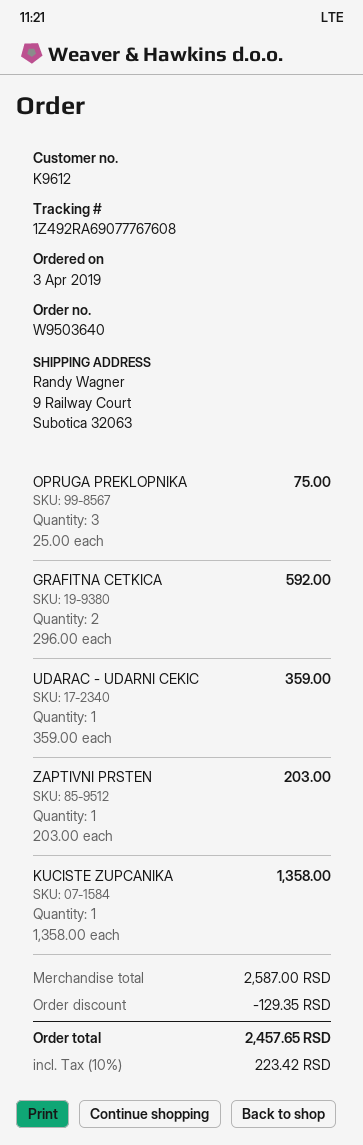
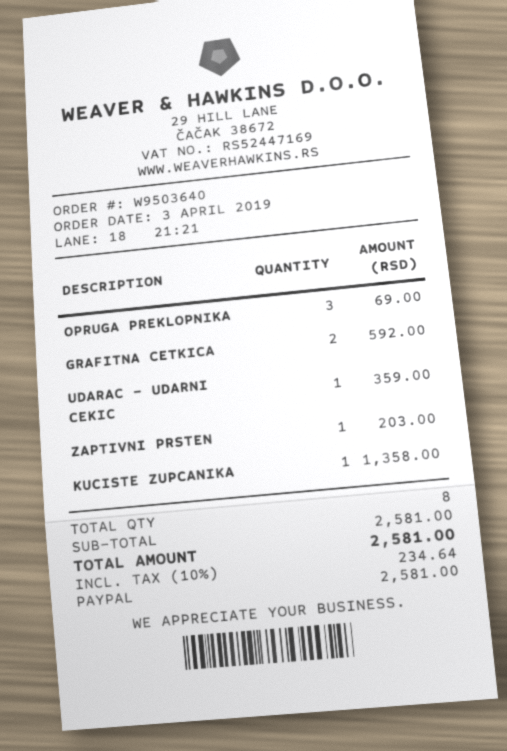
OPRUGA PREKLOPNIKA: 3 for 75.00 -> 3 for 69.00
subtotal: 2587.00 -> 2581.00
discount: 129.35 -> none
tax: 10% = 223.42 -> 10% = 234.64
total: 2457.65 -> 2581.00

